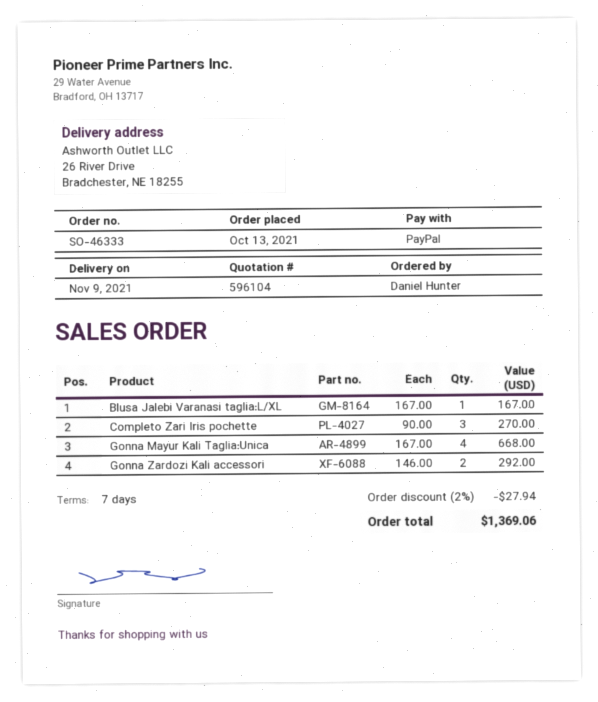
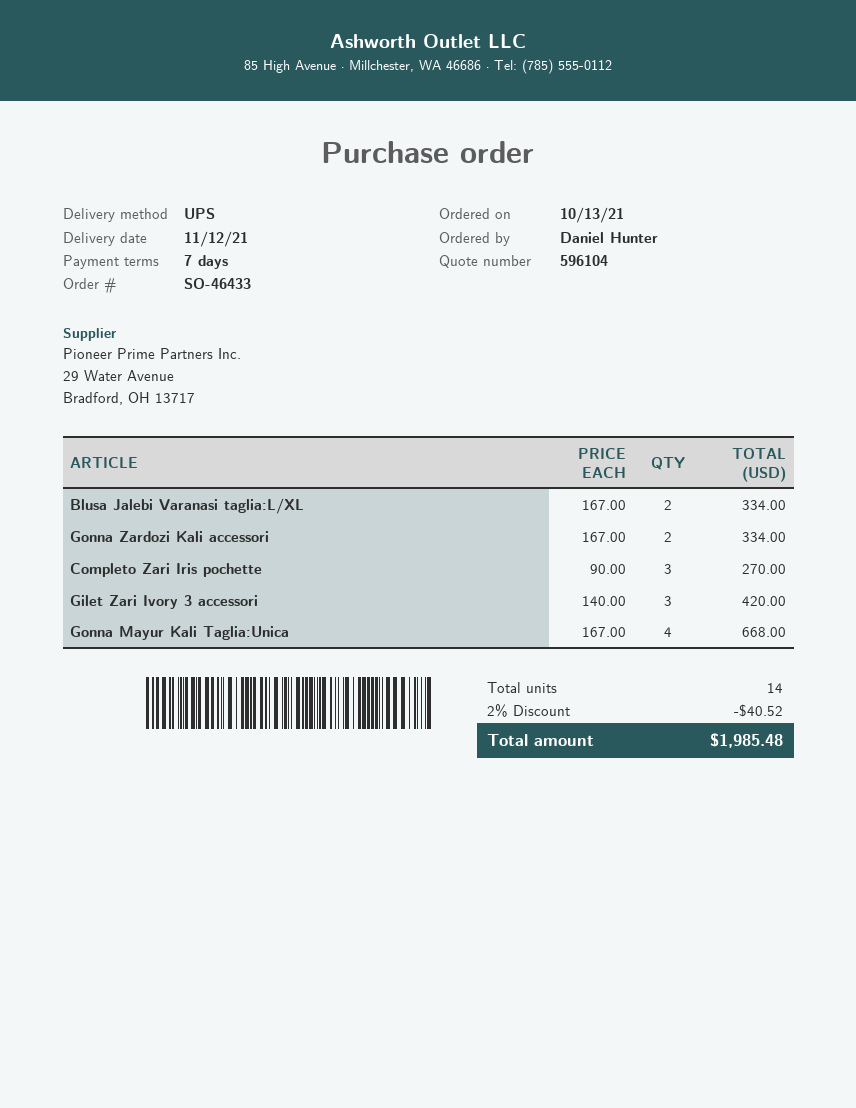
order number: SO-46333 -> SO-46433
delivery date: 2021-11-09 -> 2021-11-12
Blusa Jalebi Varanasi taglia:L/XL: 1 x 167.00 = 167.00 -> 2 x 167.00 = 334.00
Gonna Zardozi Kali accessori: 2 x 146.00 = 292.00 -> 2 x 167.00 = 334.00
Gilet Zari Ivory 3 accessori: none -> 3 x 140.00 = 420.00
discount: 2% = 27.94 -> 2% = 40.52
total: 1369.06 -> 1985.48

